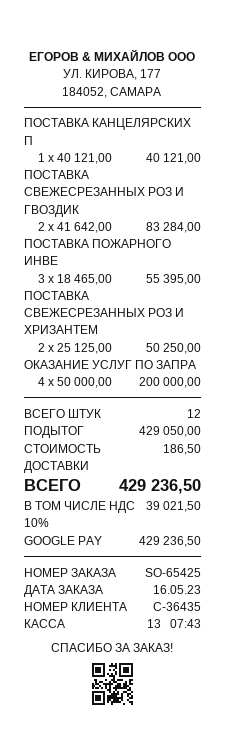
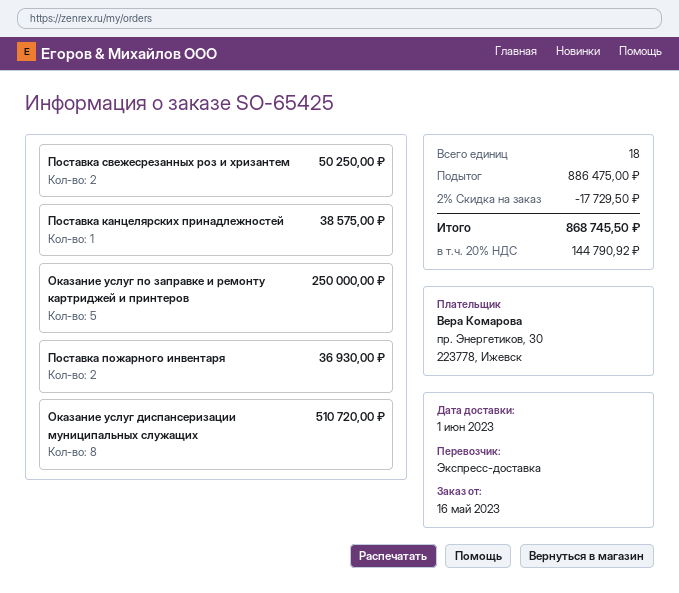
ПОСТАВКА КАНЦЕЛЯРСКИХ П: 1 for 40121.00 -> 1 for 38575.00
ПОСТАВКА СВЕЖЕСРЕЗАННЫХ РОЗ И ГВОЗДИК: 2 for 83284.00 -> none
ПОСТАВКА ПОЖАРНОГО ИНВЕ: 3 for 55395.00 -> 2 for 36930.00
ОКАЗАНИЕ УСЛУГ ПО ЗАПРА: 4 for 200000.00 -> 5 for 250000.00
Оказание услуг диспансеризации муниципальных служащих: none -> 8 for 510720.00
total quantity: 12 -> 18
subtotal: 429050.00 -> 886475.00
discount: none -> 2% = 17729.50
shipping: 186.50 -> none
tax: 10% = 39021.50 -> 20% = 144790.92
total: 429236.50 -> 868745.50

